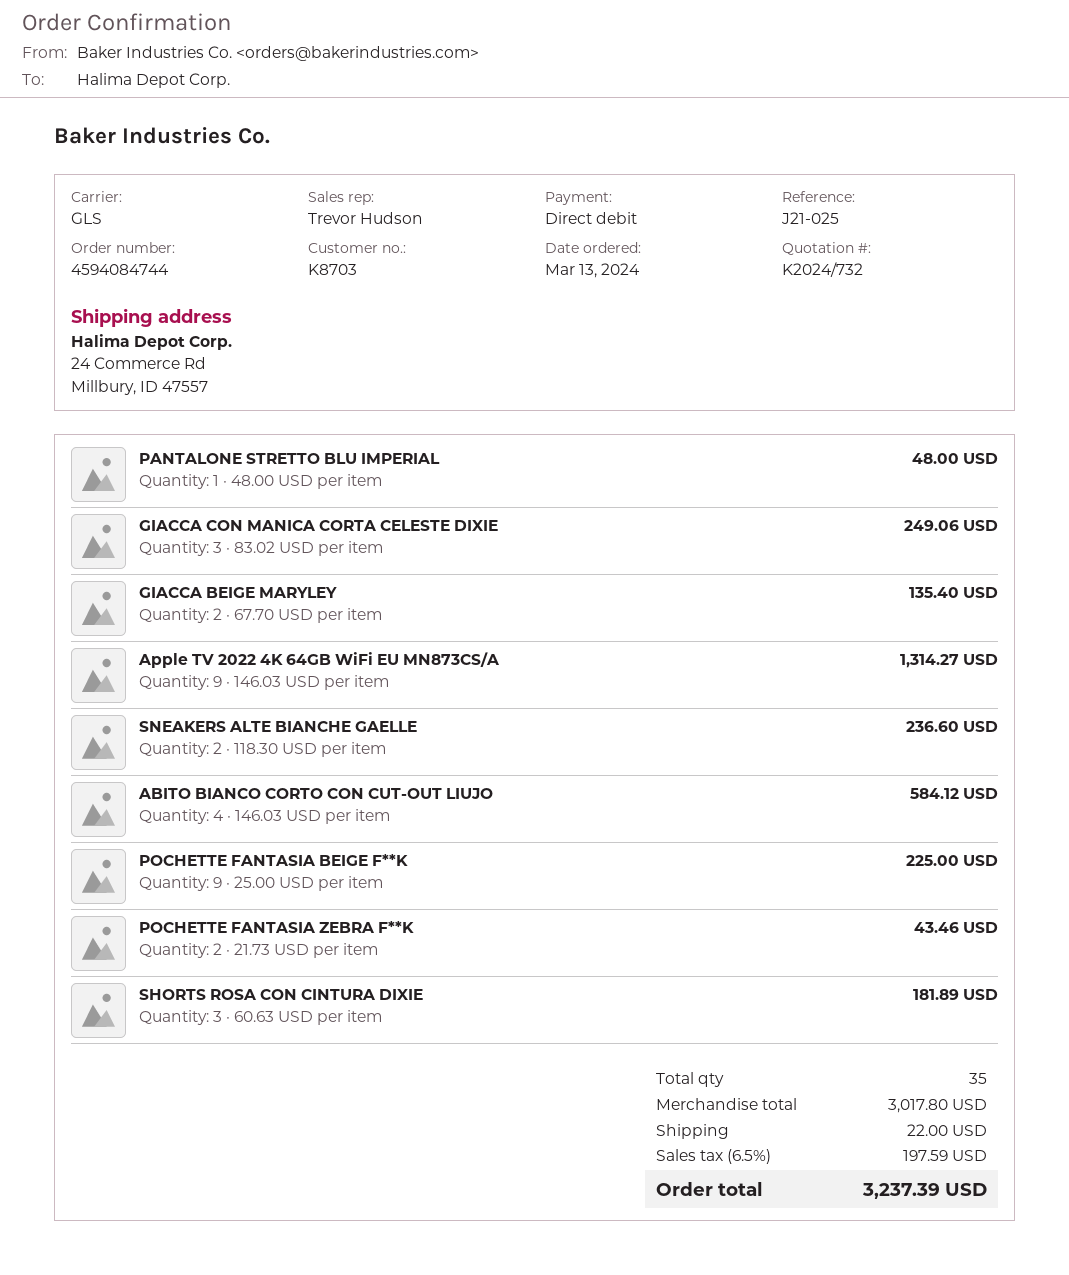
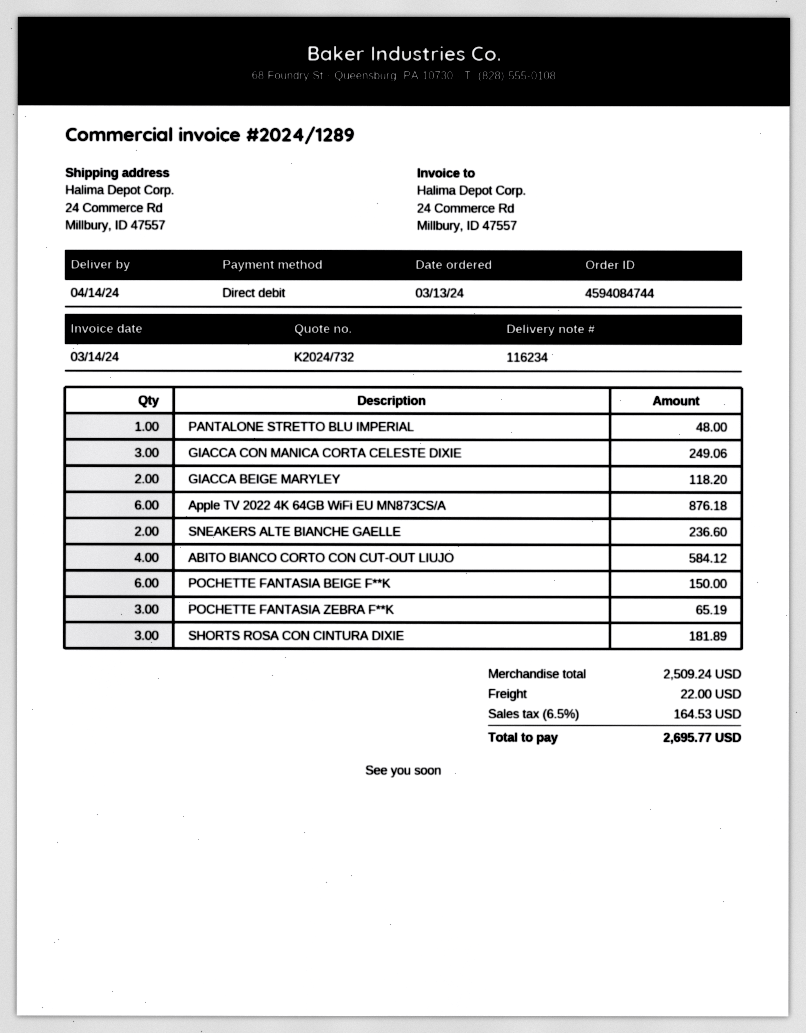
GIACCA BEIGE MARYLEY: 2 for 135.40 -> 2 for 118.20
Apple TV 2022 4K 64GB WiFi EU MN873CS/A: 9 for 1314.27 -> 6 for 876.18
POCHETTE FANTASIA BEIGE F**K: 9 for 225.00 -> 6 for 150.00
POCHETTE FANTASIA ZEBRA F**K: 2 for 43.46 -> 3 for 65.19
subtotal: 3017.80 -> 2509.24
tax: 6.5% = 197.59 -> 6.5% = 164.53
total: 3237.39 -> 2695.77

